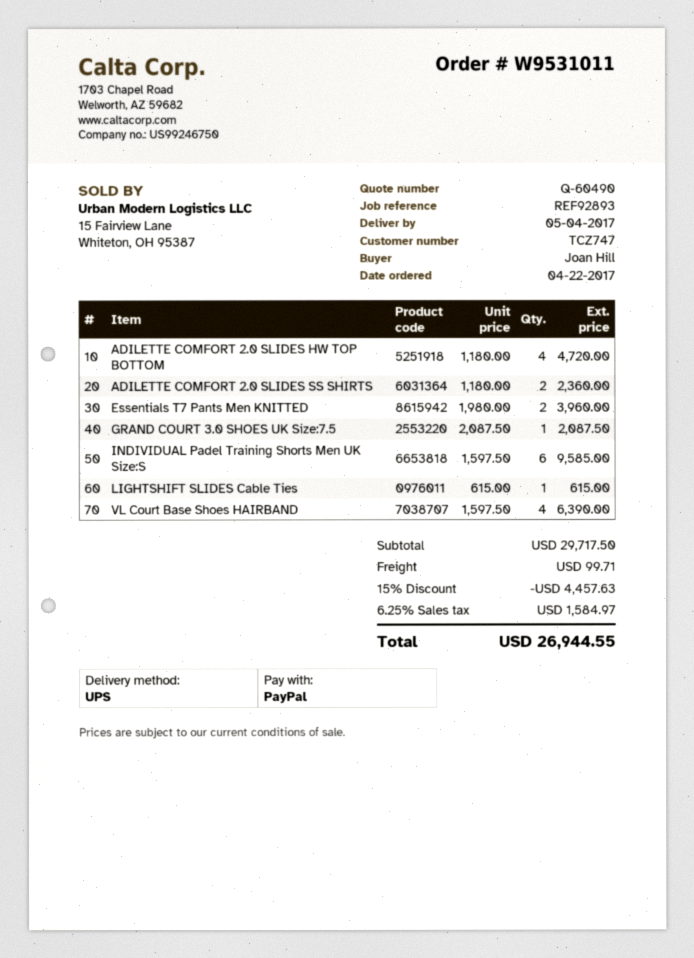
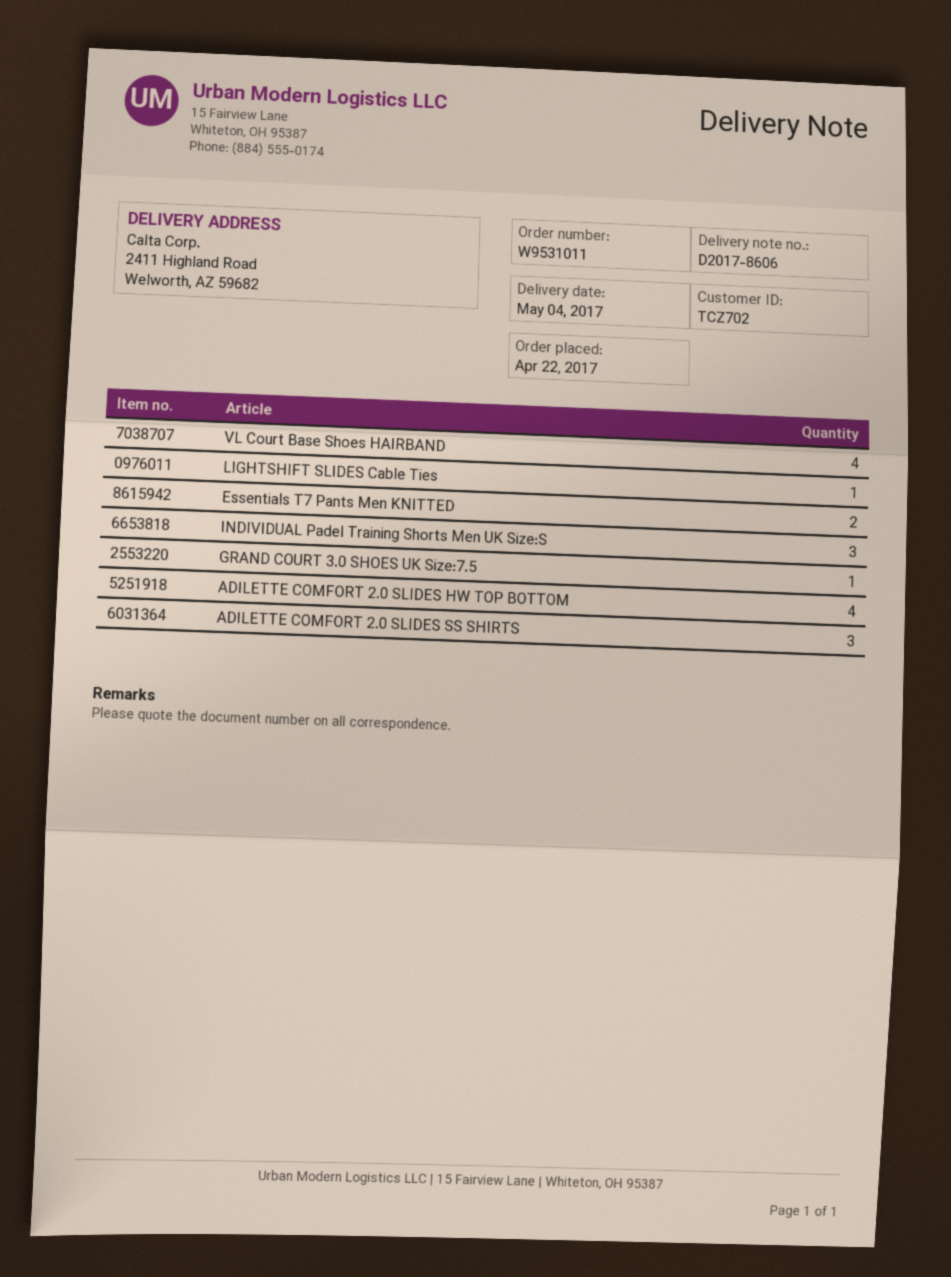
customer number: TCZ747 -> TCZ702
ADILETTE COMFORT 2.0 SLIDES SS SHIRTS: 2 -> 3
INDIVIDUAL Padel Training Shorts Men UK Size:S: 6 -> 3

